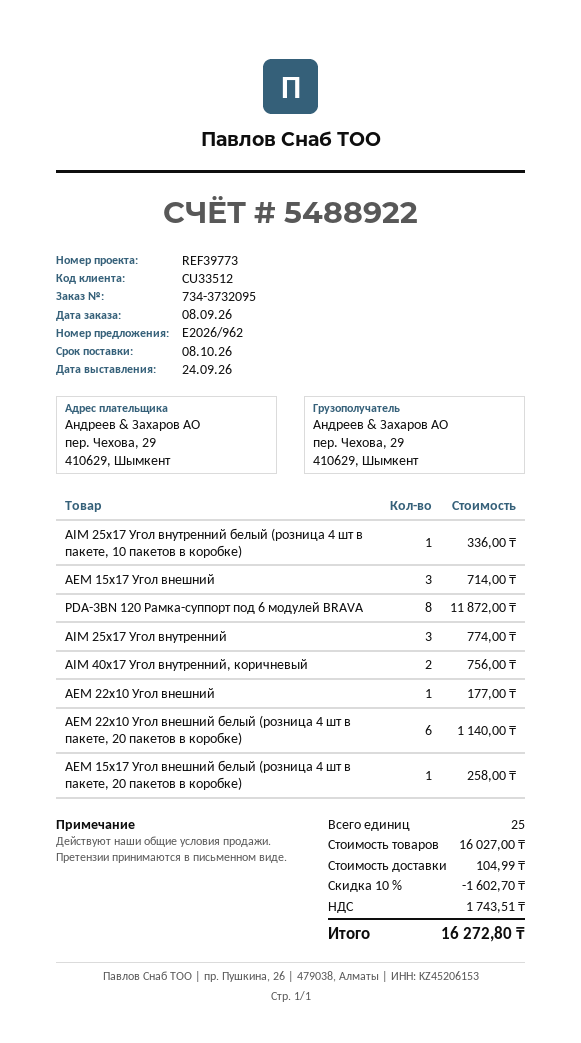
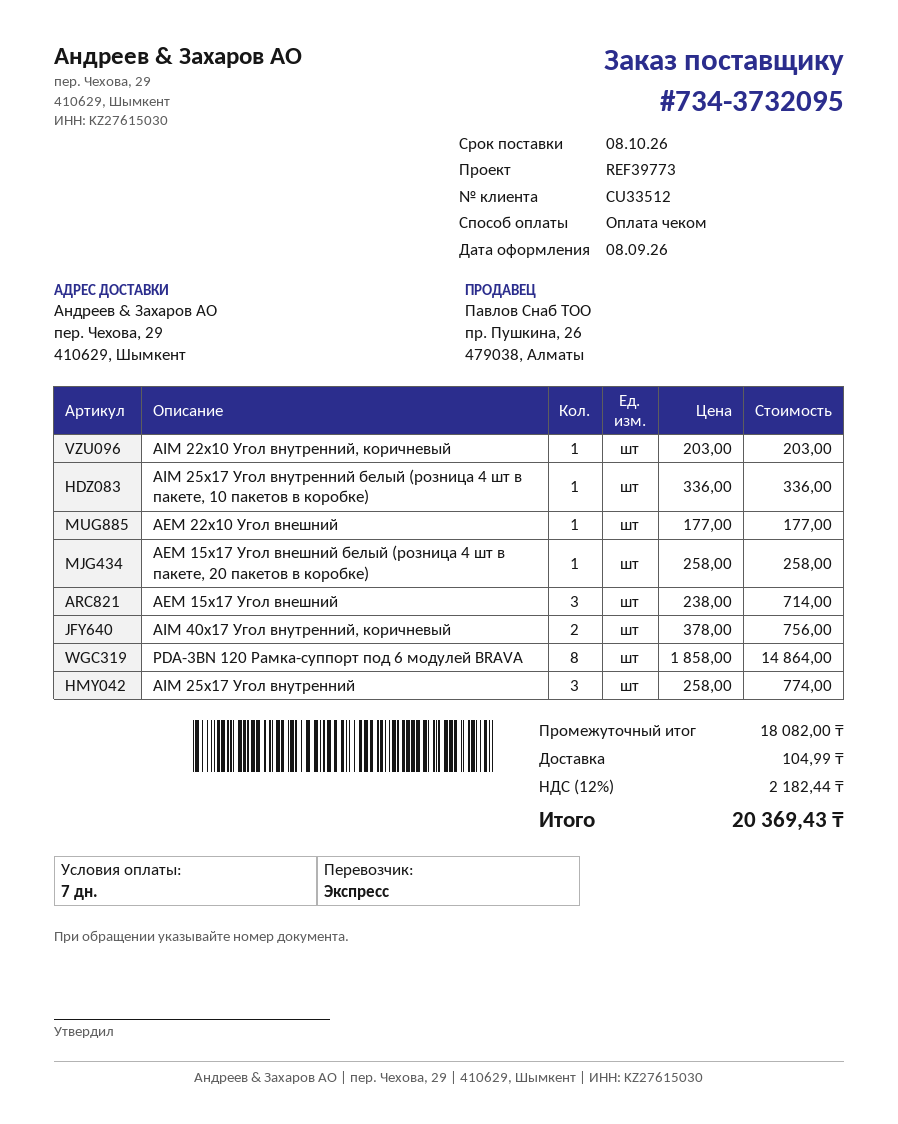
PDA-3BN 120 Рамка-суппорт под 6 модулей BRAVA: 8 for 11872.00 -> 8 for 14864.00
AEM 22x10 Угол внешний белый (розница 4 шт в пакете, 20 пакетов в коробке): 6 for 1140.00 -> none
AIM 22x10 Угол внутренний, коричневый: none -> 1 for 203.00
subtotal: 16027.00 -> 18082.00
discount: 10% = 1602.70 -> none
tax: 1743.51 -> 2182.44
total: 16272.80 -> 20369.43

